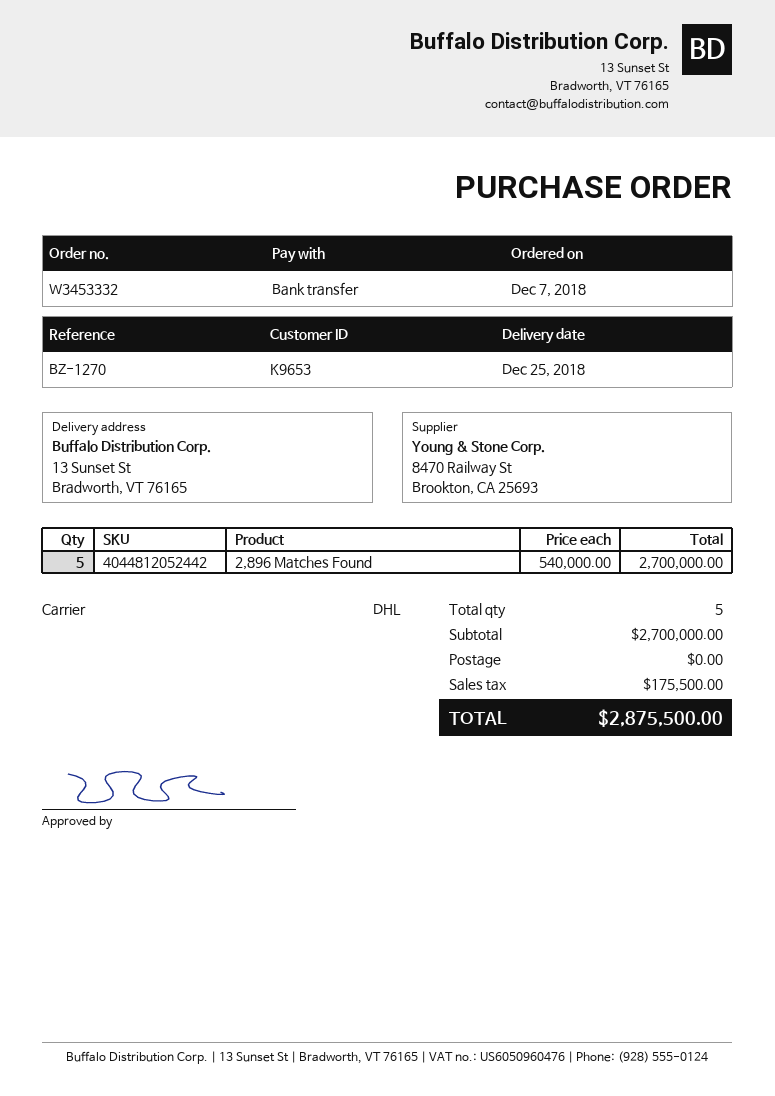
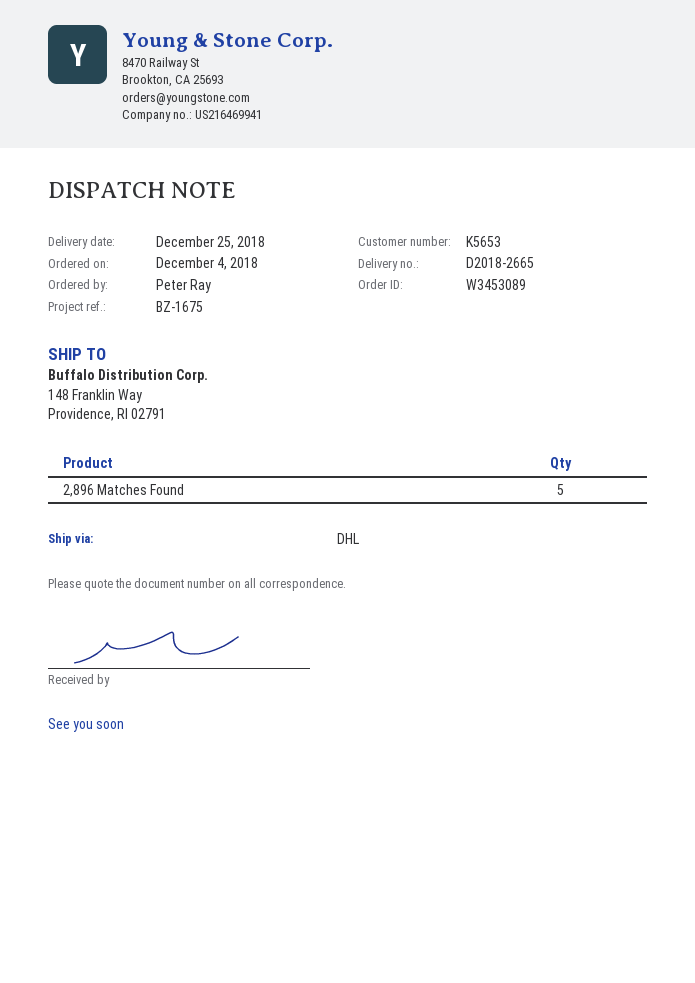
order number: W3453332 -> W3453089
order date: 2018-12-07 -> 2018-12-04
customer number: K9653 -> K5653
reference: BZ-1270 -> BZ-1675
ship to: 13 Sunset St, Bradworth, VT 76165 -> 148 Franklin Way, Providence, RI 02791

